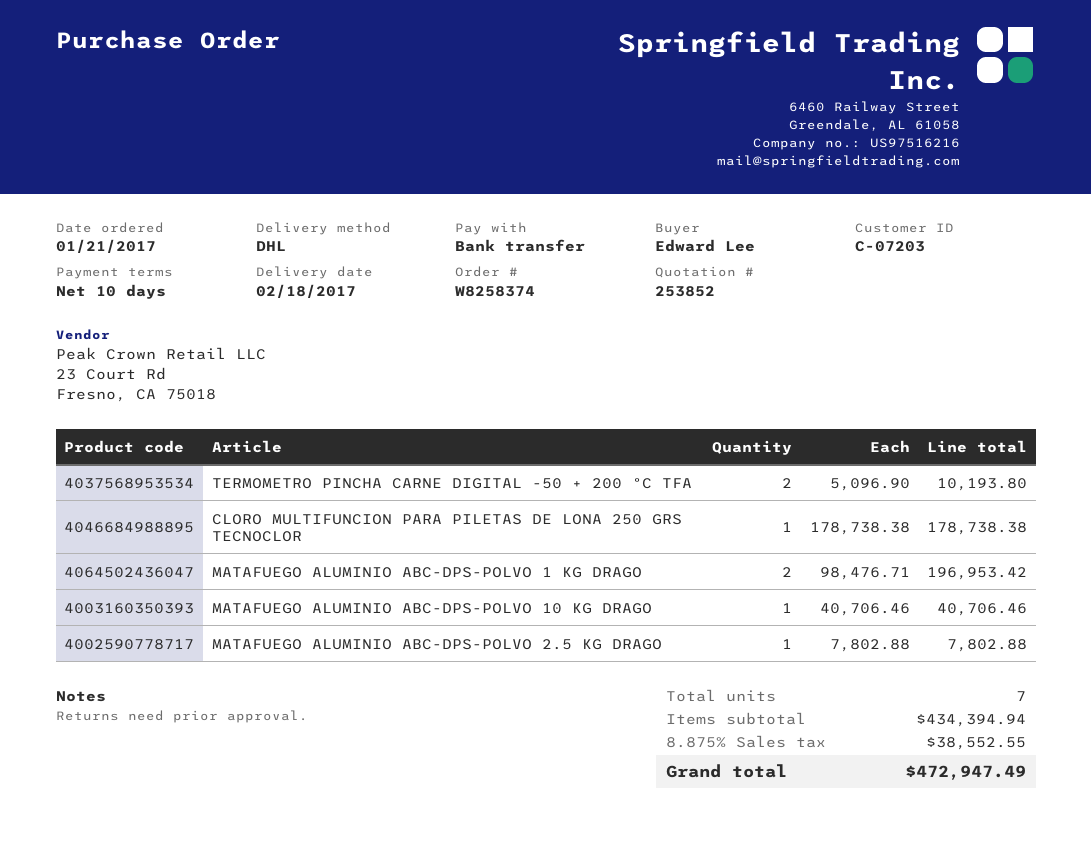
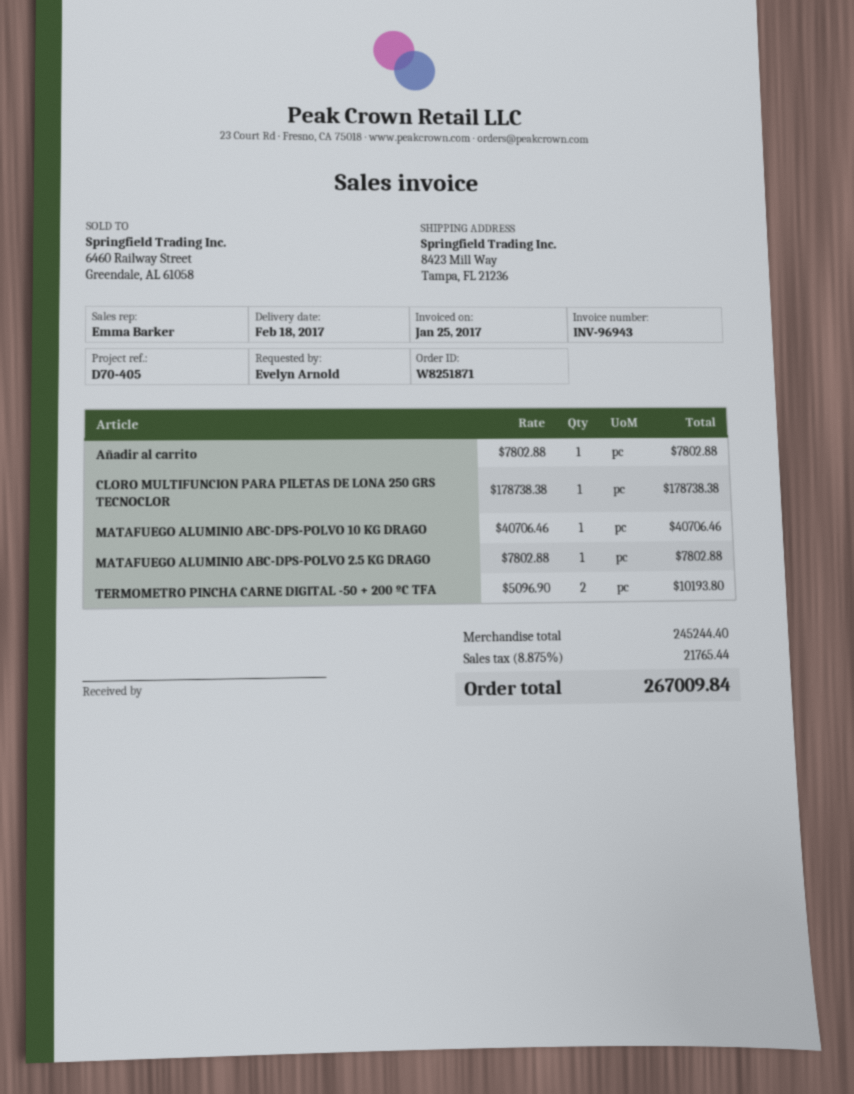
order number: W8258374 -> W8251871
ordered by: Edward Lee -> Evelyn Arnold
MATAFUEGO ALUMINIO ABC-DPS-POLVO 1 KG DRAGO: 2 x 98476.71 = 196953.42 -> none
Añadir al carrito: none -> 1 x 7802.88 = 7802.88
subtotal: 434394.94 -> 245244.40
tax: 8.875% = 38552.55 -> 8.875% = 21765.44
total: 472947.49 -> 267009.84

